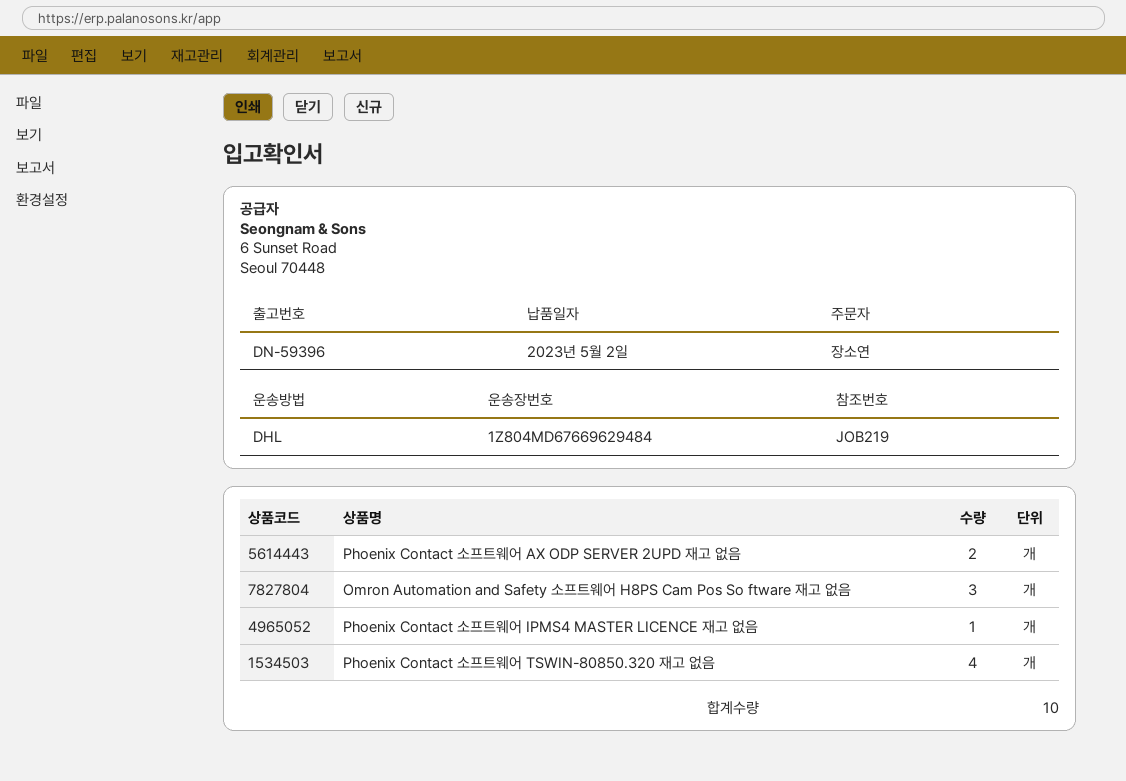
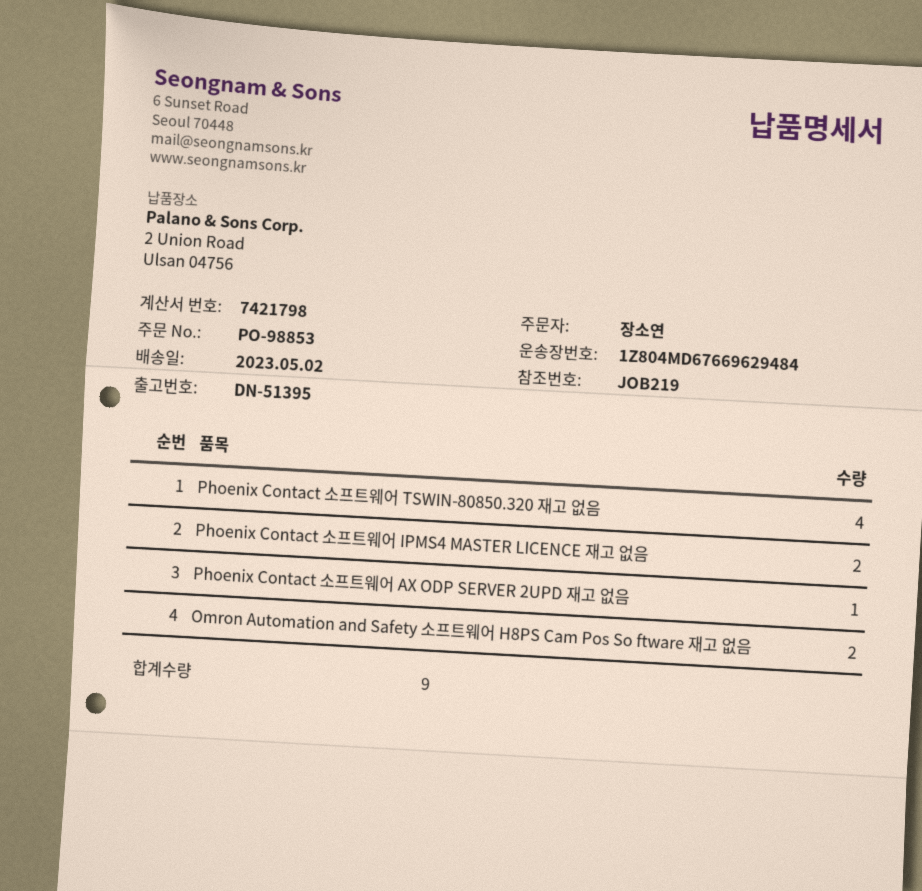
delivery note number: DN-59396 -> DN-51395
Phoenix Contact 소프트웨어 AX ODP SERVER 2UPD 재고 없음: 2 -> 1
Omron Automation and Safety 소프트웨어 H8PS Cam Pos So ftware 재고 없음: 3 -> 2
Phoenix Contact 소프트웨어 IPMS4 MASTER LICENCE 재고 없음: 1 -> 2
total quantity: 10 -> 9

